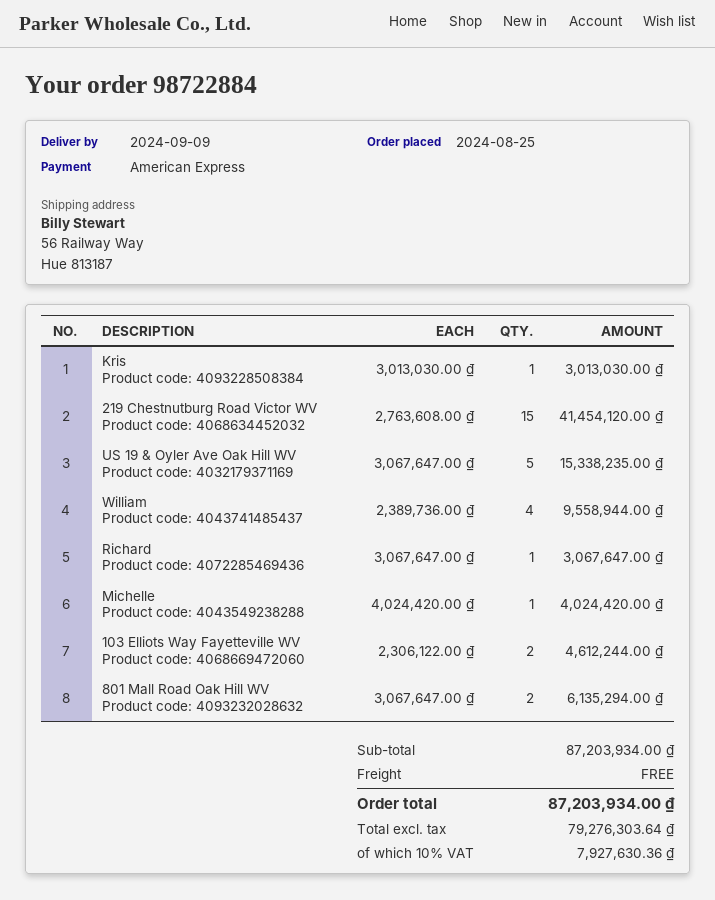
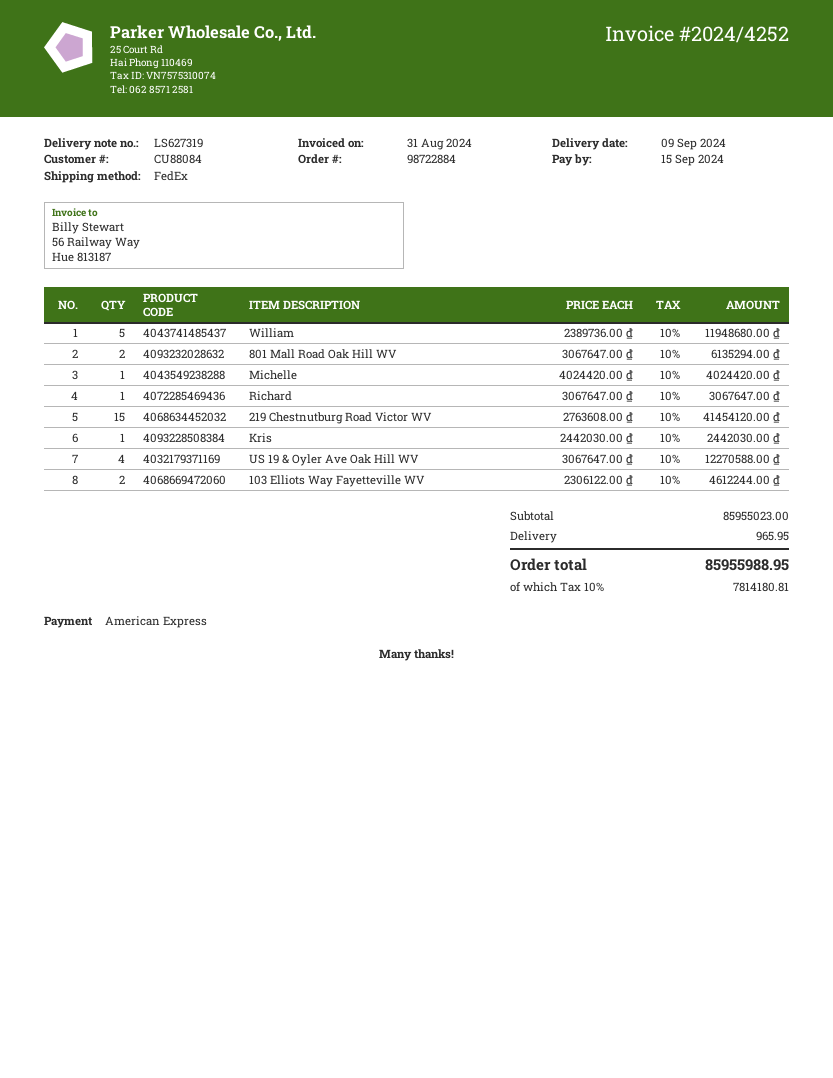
Kris: 1 x 3013030.00 = 3013030.00 -> 1 x 2442030.00 = 2442030.00
US 19 & Oyler Ave Oak Hill WV: 5 x 3067647.00 = 15338235.00 -> 4 x 3067647.00 = 12270588.00
William: 4 x 2389736.00 = 9558944.00 -> 5 x 2389736.00 = 11948680.00
subtotal: 87203934.00 -> 85955023.00
shipping: 0.00 -> 965.95
tax: 10% = 7927630.36 -> 10% = 7814180.81
total: 87203934.00 -> 85955988.95

